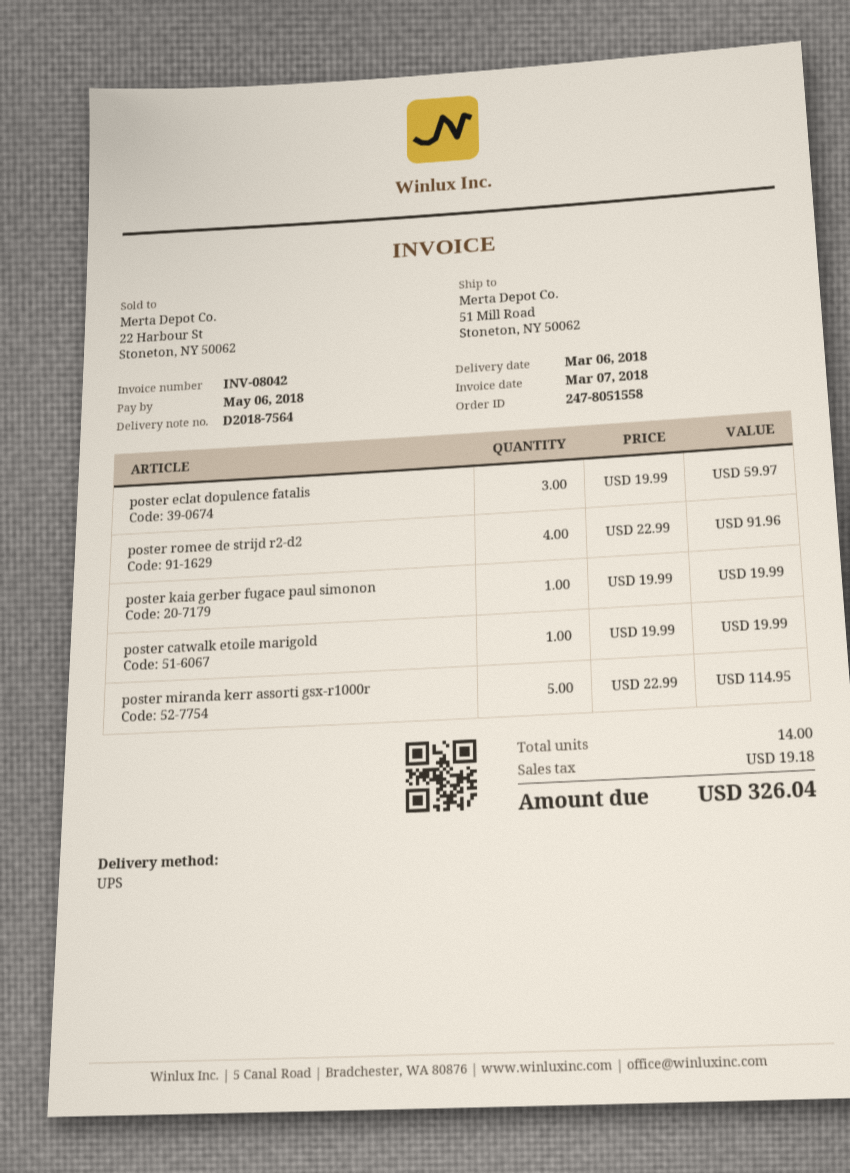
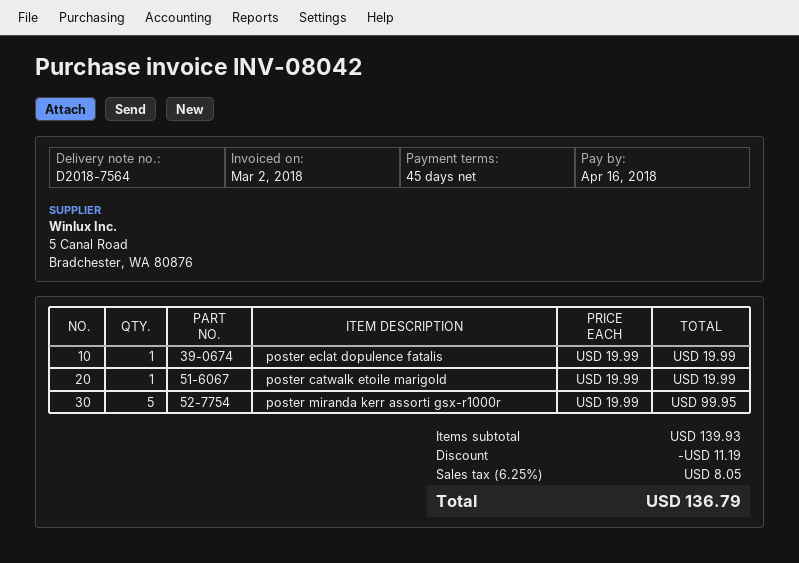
invoice date: 2018-03-07 -> 2018-03-02
due date: 2018-05-06 -> 2018-04-16
poster eclat dopulence fatalis: 3 x 19.99 = 59.97 -> 1 x 19.99 = 19.99
poster romee de strijd r2-d2: 4 x 22.99 = 91.96 -> none
poster kaia gerber fugace paul simonon: 1 x 19.99 = 19.99 -> none
poster miranda kerr assorti gsx-r1000r: 5 x 22.99 = 114.95 -> 5 x 19.99 = 99.95
discount: none -> 11.19
tax: 19.18 -> 8.05
total: 326.04 -> 136.79

